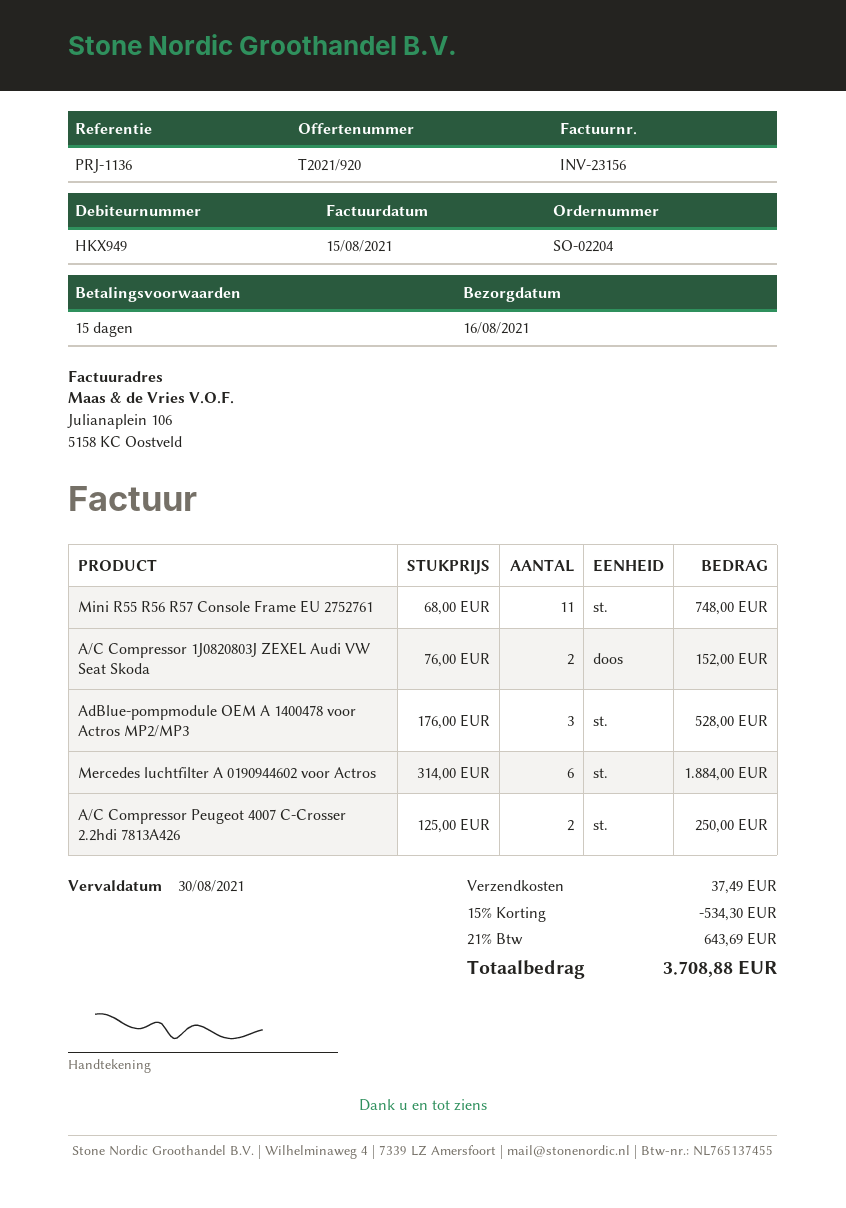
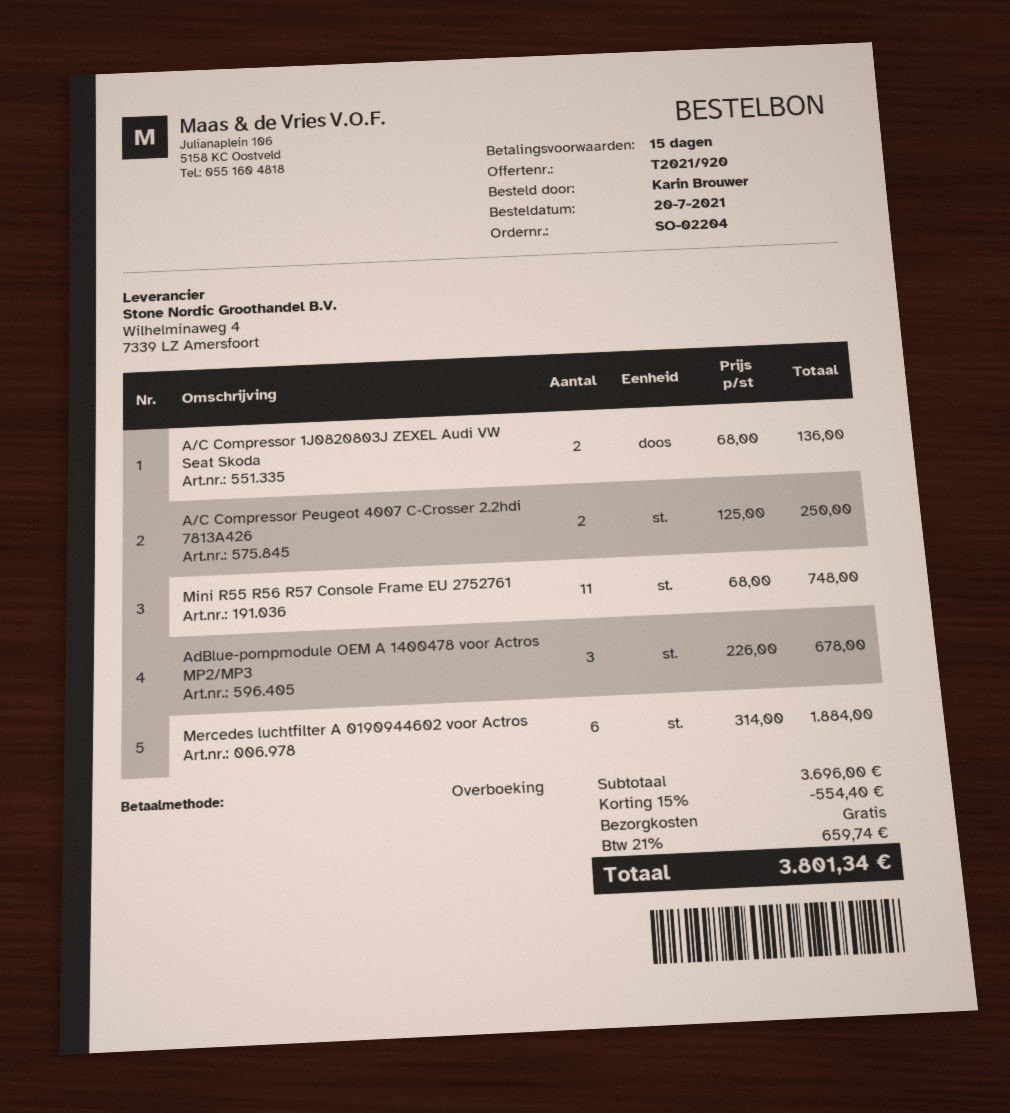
A/C Compressor 1J0820803J ZEXEL Audi VW Seat Skoda: 2 x 76.00 = 152.00 -> 2 x 68.00 = 136.00
AdBlue-pompmodule OEM A 1400478 voor Actros MP2/MP3: 3 x 176.00 = 528.00 -> 3 x 226.00 = 678.00
discount: 15% = 534.30 -> 15% = 554.40
shipping: 37.49 -> 0.00
tax: 21% = 643.69 -> 21% = 659.74
total: 3708.88 -> 3801.34

